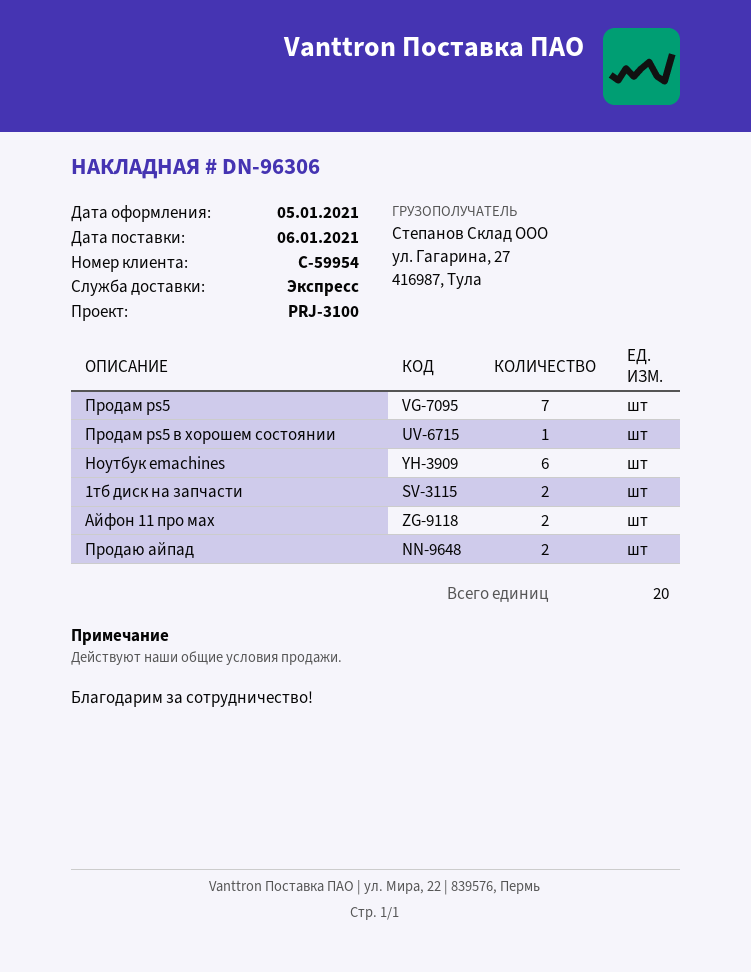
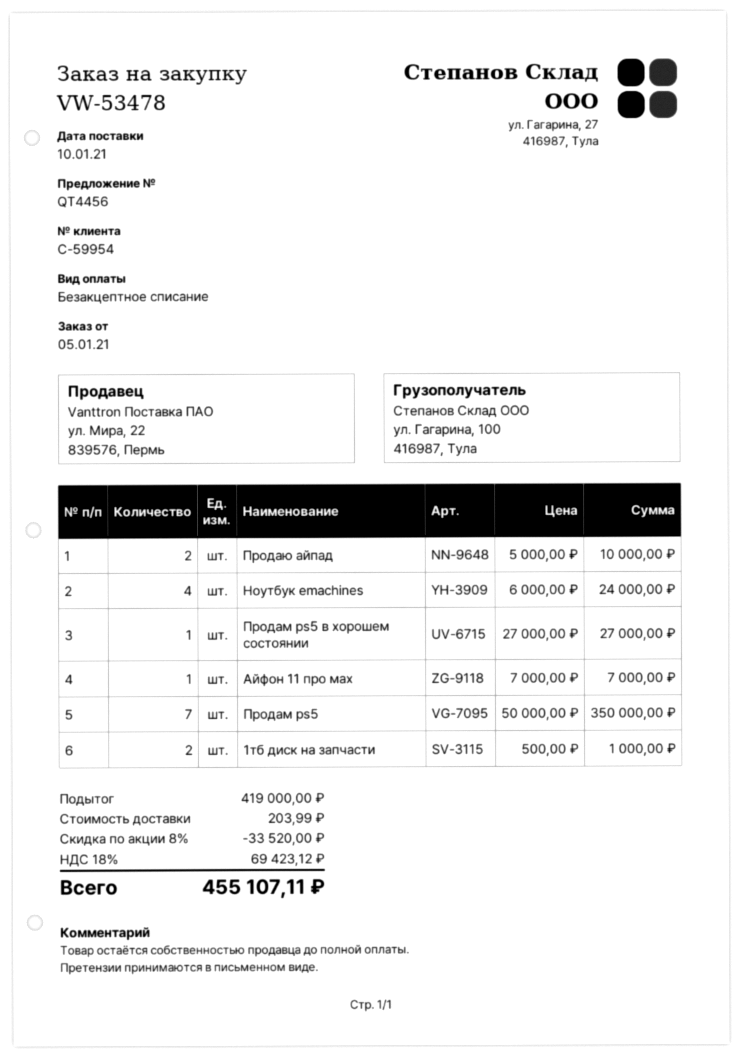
delivery date: 2021-01-06 -> 2021-01-10
ship to: ул. Гагарина, 27, 416987, Тула -> ул. Гагарина, 100, 416987, Тула
Ноутбук emachines: 6 -> 4
Айфон 11 про мах: 2 -> 1

